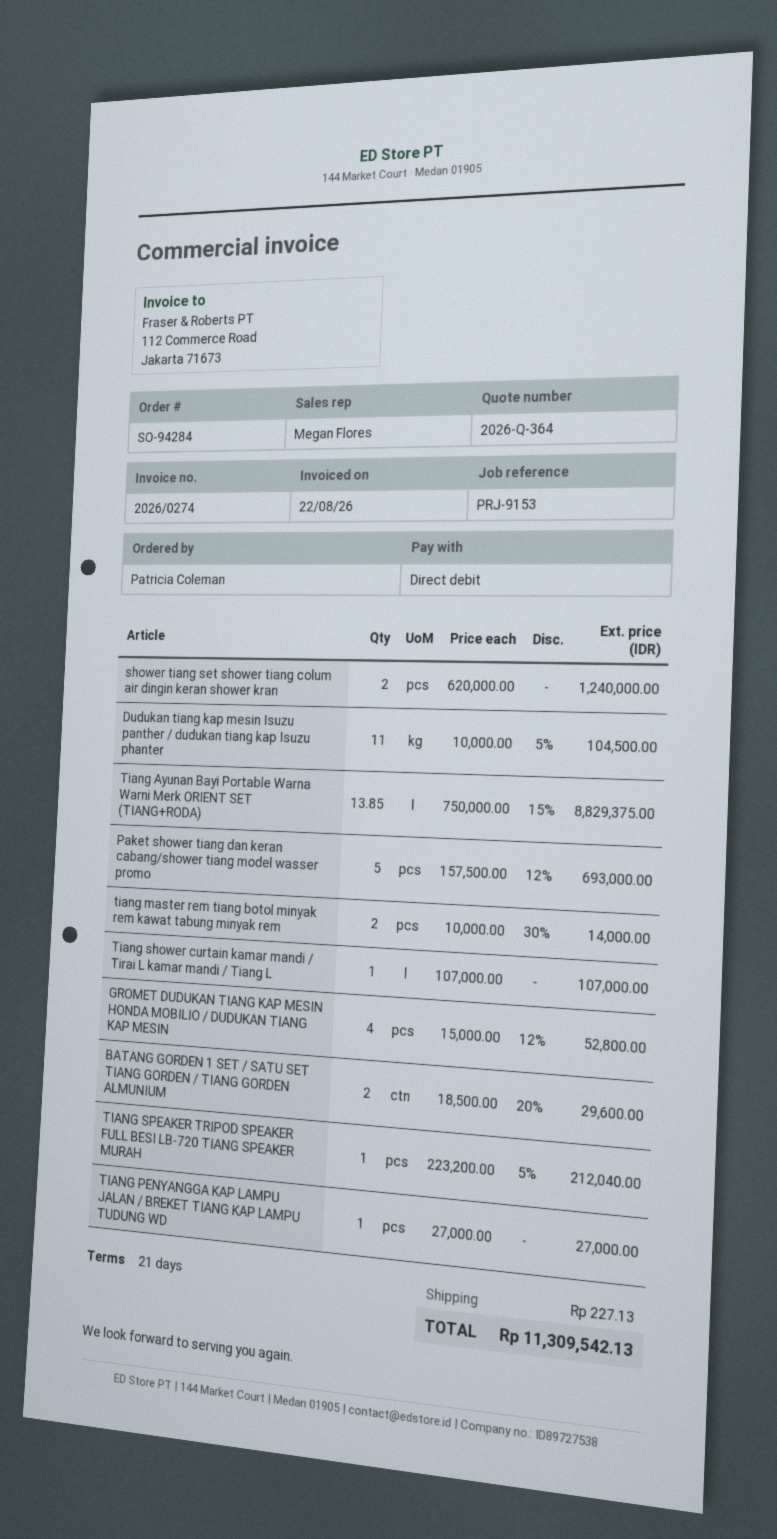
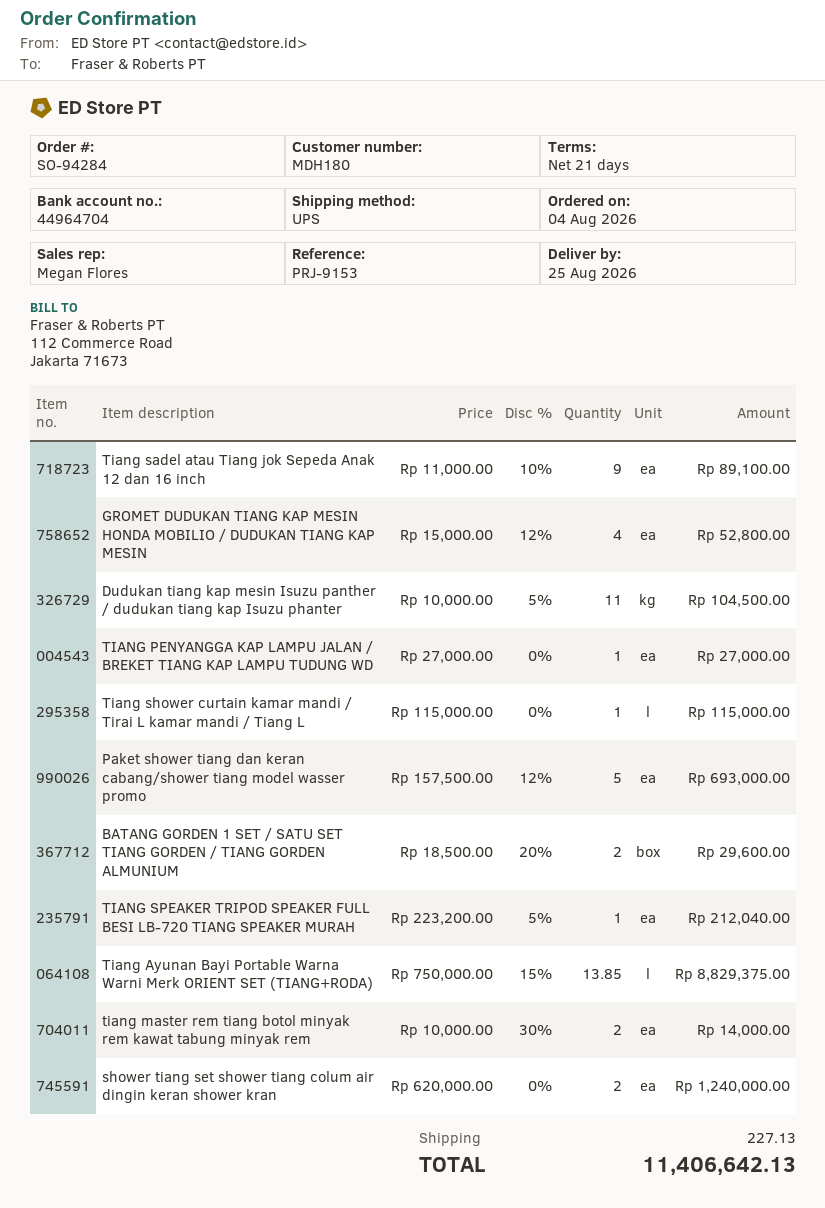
Tiang shower curtain kamar mandi / Tirai L kamar mandi / Tiang L: 1 x 107000.00 = 107000.00 -> 1 x 115000.00 = 115000.00
Tiang sadel atau Tiang jok Sepeda Anak 12 dan 16 inch: none -> 9 x 11000.00 - 10% = 89100.00
total: 11309542.13 -> 11406642.13

